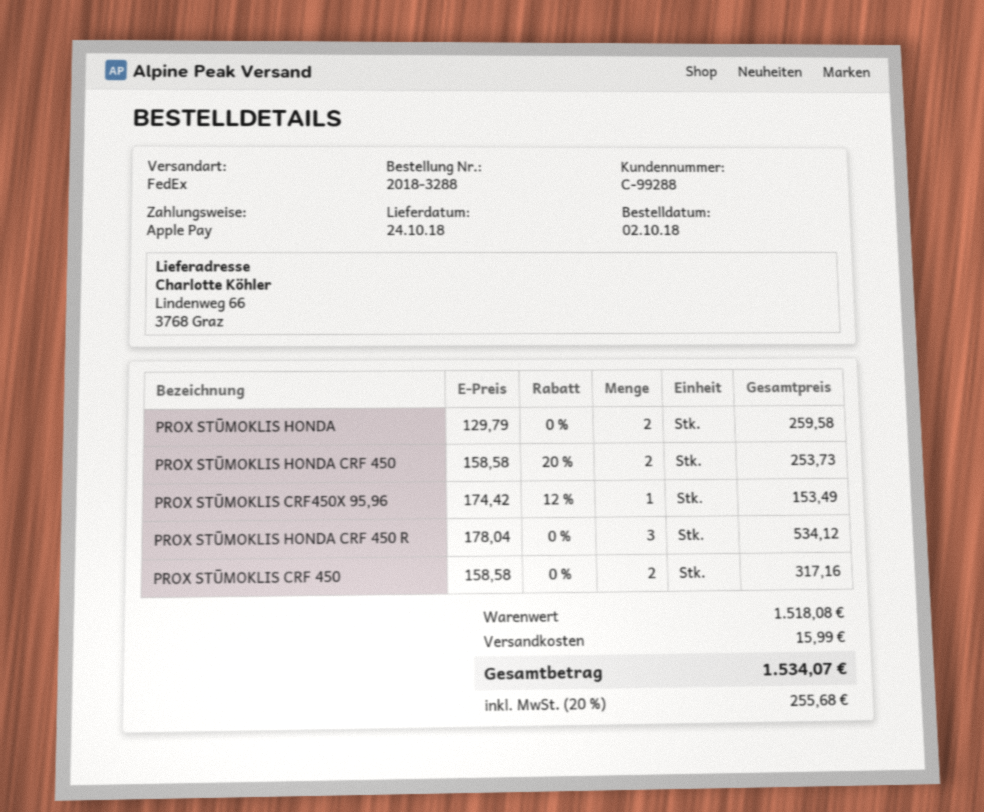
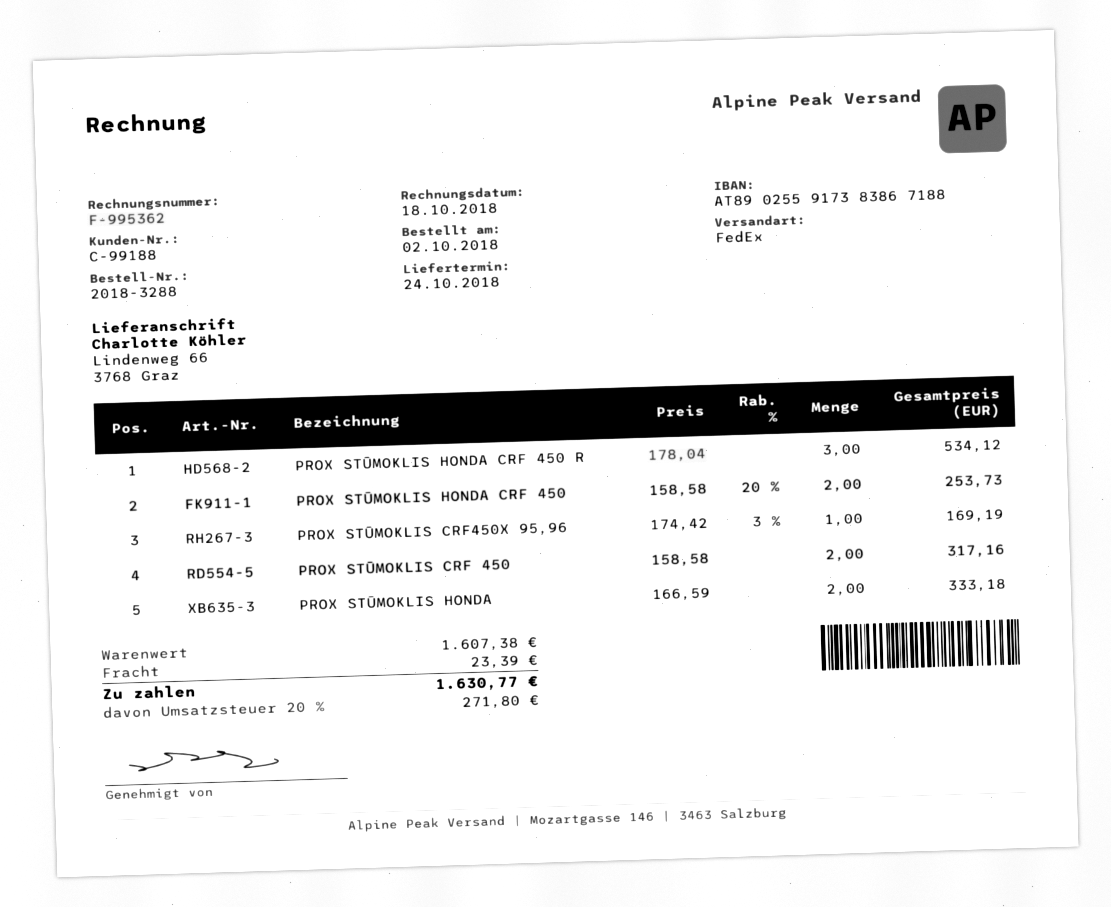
customer number: C-99288 -> C-99188
PROX STŪMOKLIS HONDA: 2 x 129.79 = 259.58 -> 2 x 166.59 = 333.18
PROX STŪMOKLIS CRF450X 95,96: 1 x 174.42 - 12% = 153.49 -> 1 x 174.42 - 3% = 169.19
subtotal: 1518.08 -> 1607.38
shipping: 15.99 -> 23.39
tax: 20% = 255.68 -> 20% = 271.80
total: 1534.07 -> 1630.77

